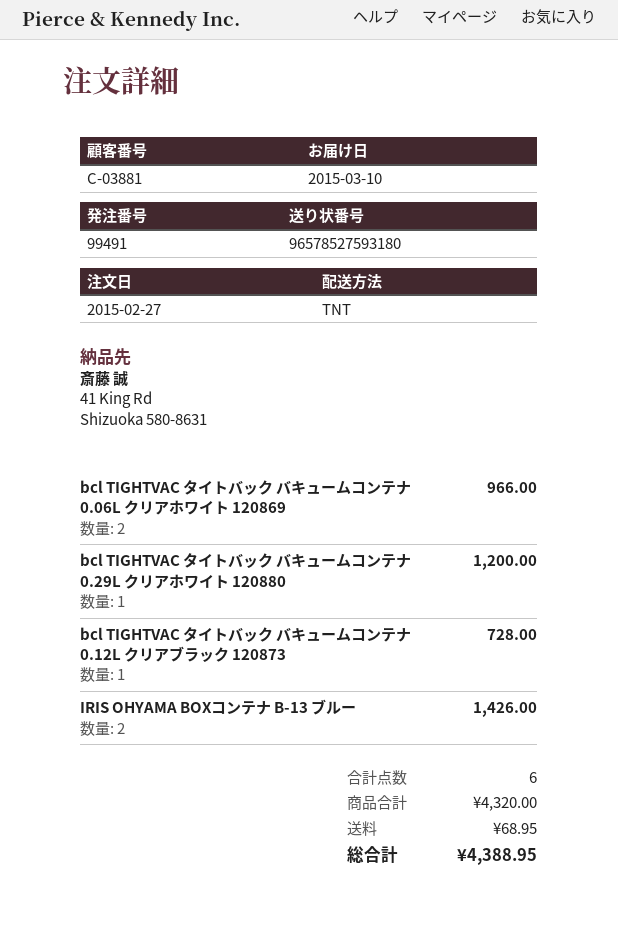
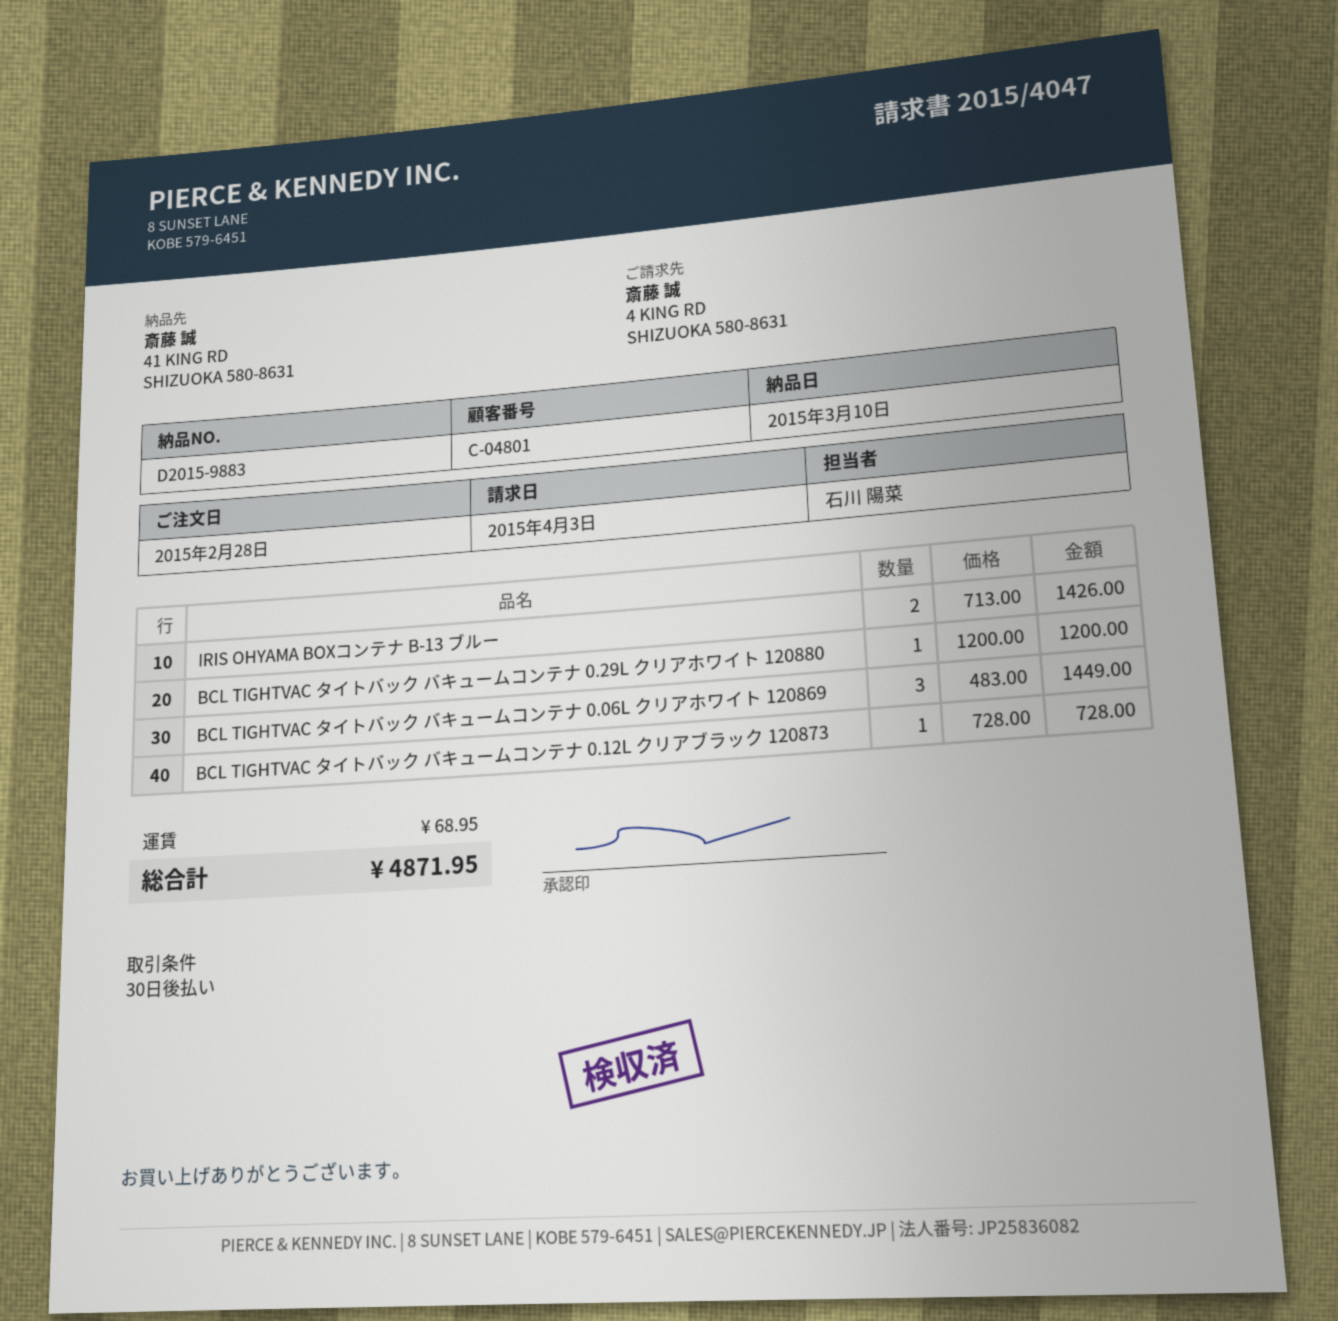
order date: 2015-02-27 -> 2015-02-28
customer number: C-03881 -> C-04801
bcl TIGHTVAC タイトバック バキュームコンテナ 0.06L クリアホワイト 120869: 2 for 966.00 -> 3 for 1449.00
total: 4388.95 -> 4871.95

